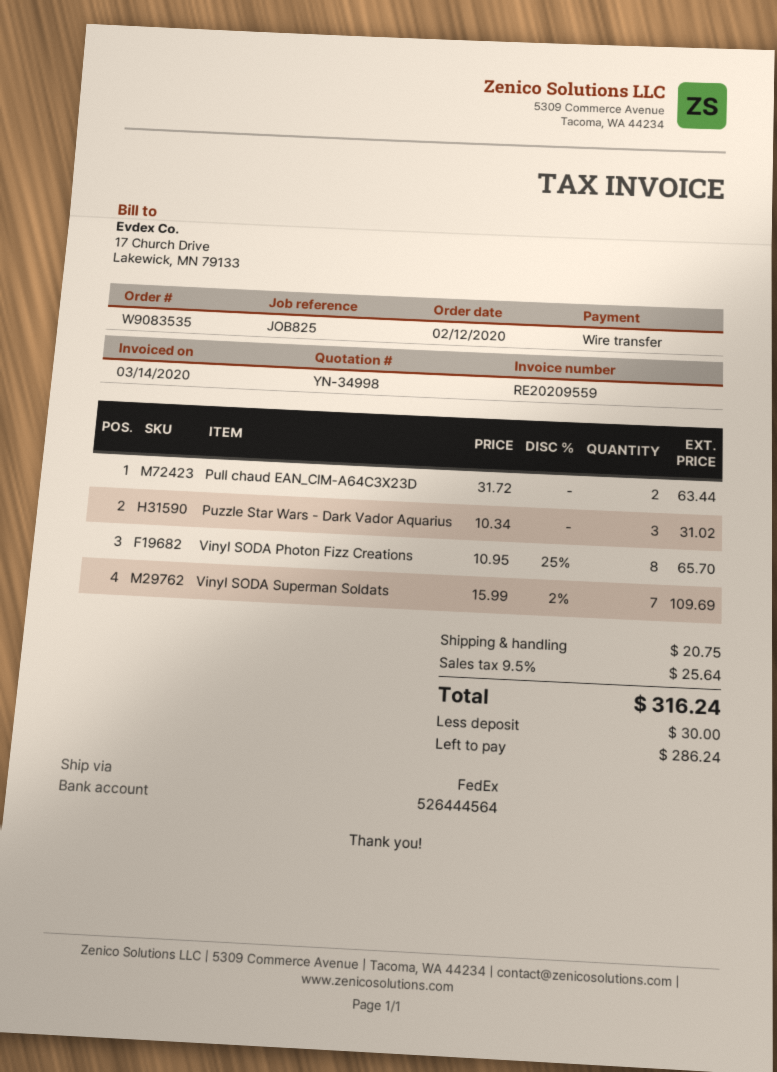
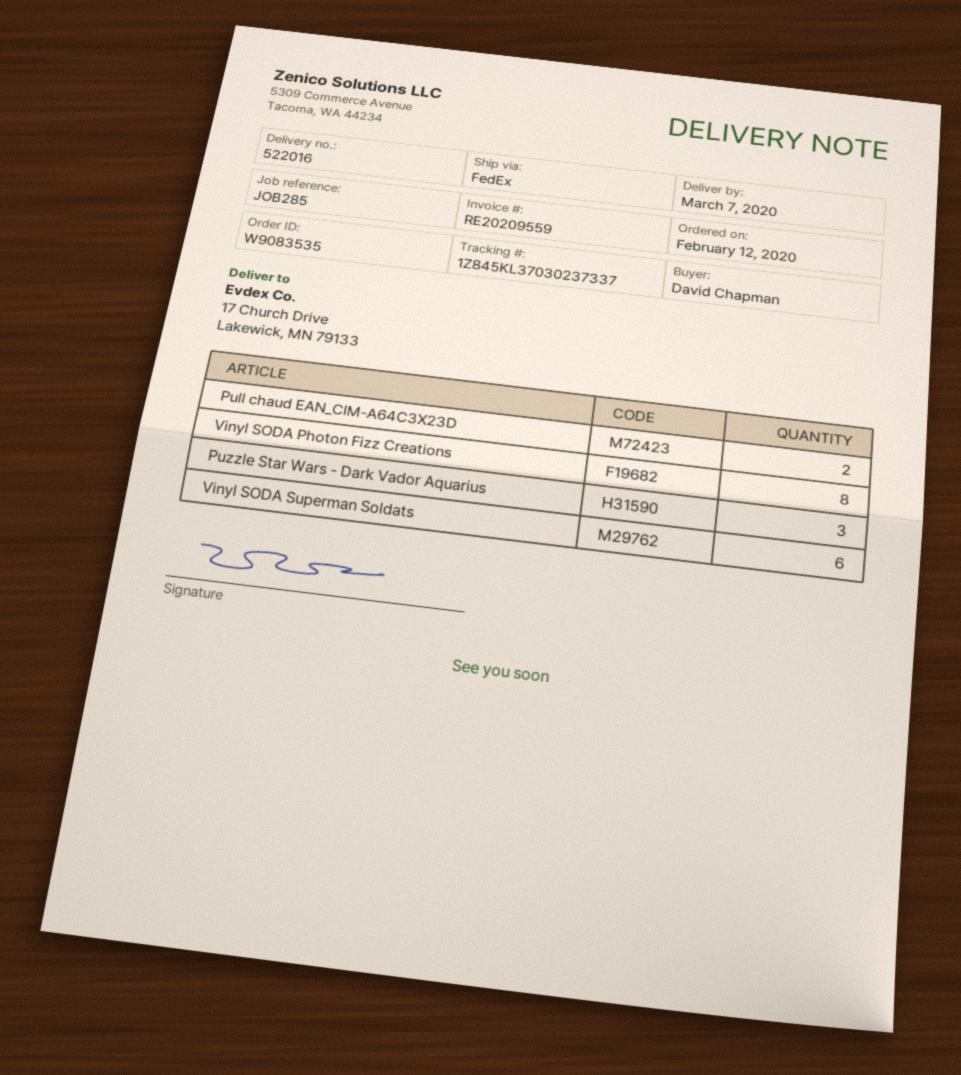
reference: JOB825 -> JOB285
Vinyl SODA Superman Soldats: 7 -> 6

